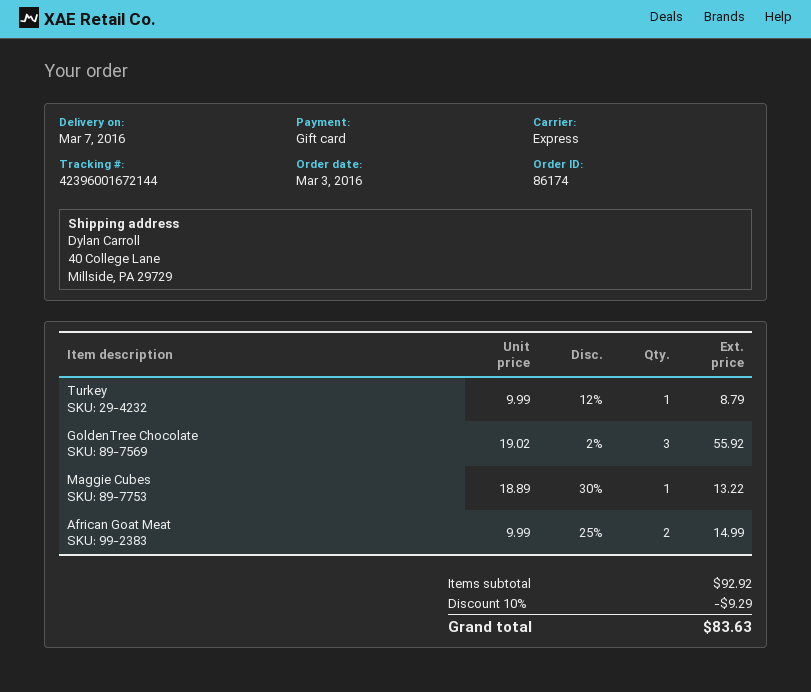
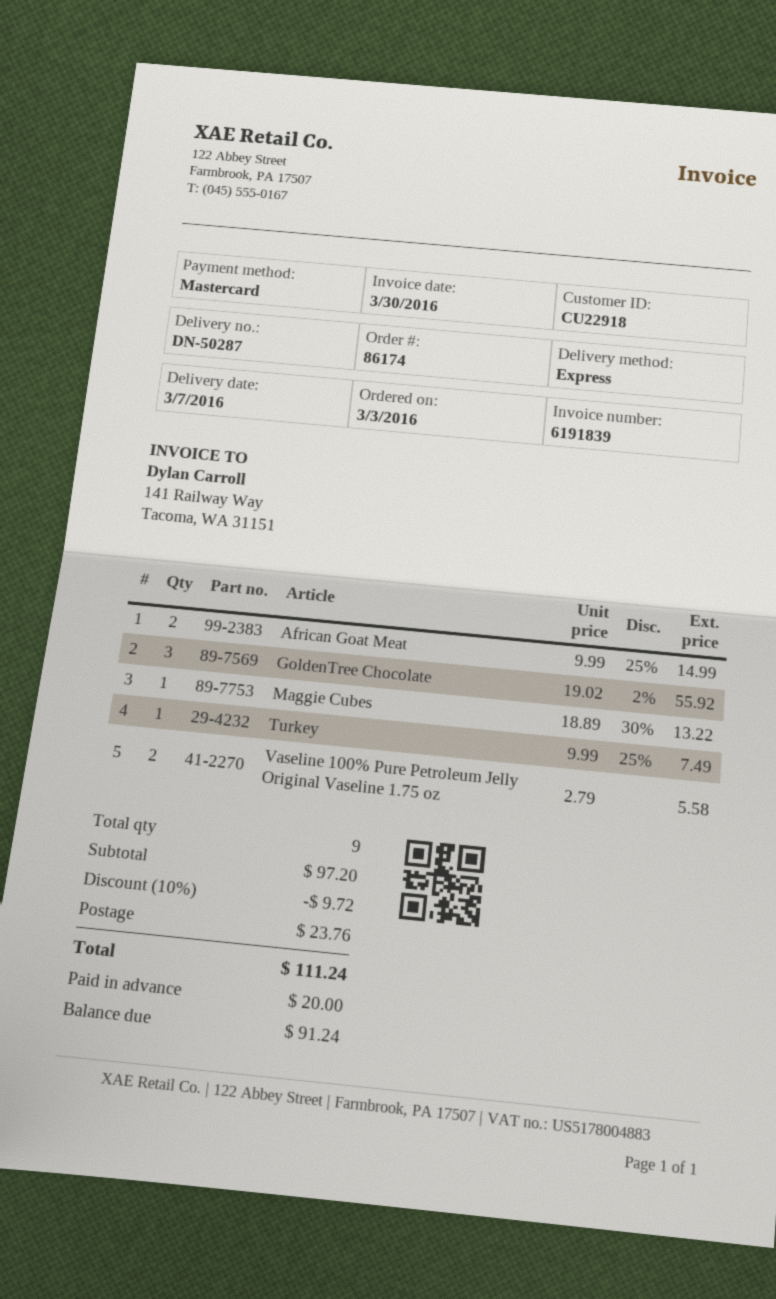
payment method: gift card -> Mastercard
Turkey: 1 x 9.99 - 12% = 8.79 -> 1 x 9.99 - 25% = 7.49
Vaseline 100% Pure Petroleum Jelly Original Vaseline 1.75 oz: none -> 2 x 2.79 = 5.58
subtotal: 92.92 -> 97.20
discount: 10% = 9.29 -> 10% = 9.72
shipping: none -> 23.76
total: 83.63 -> 111.24

